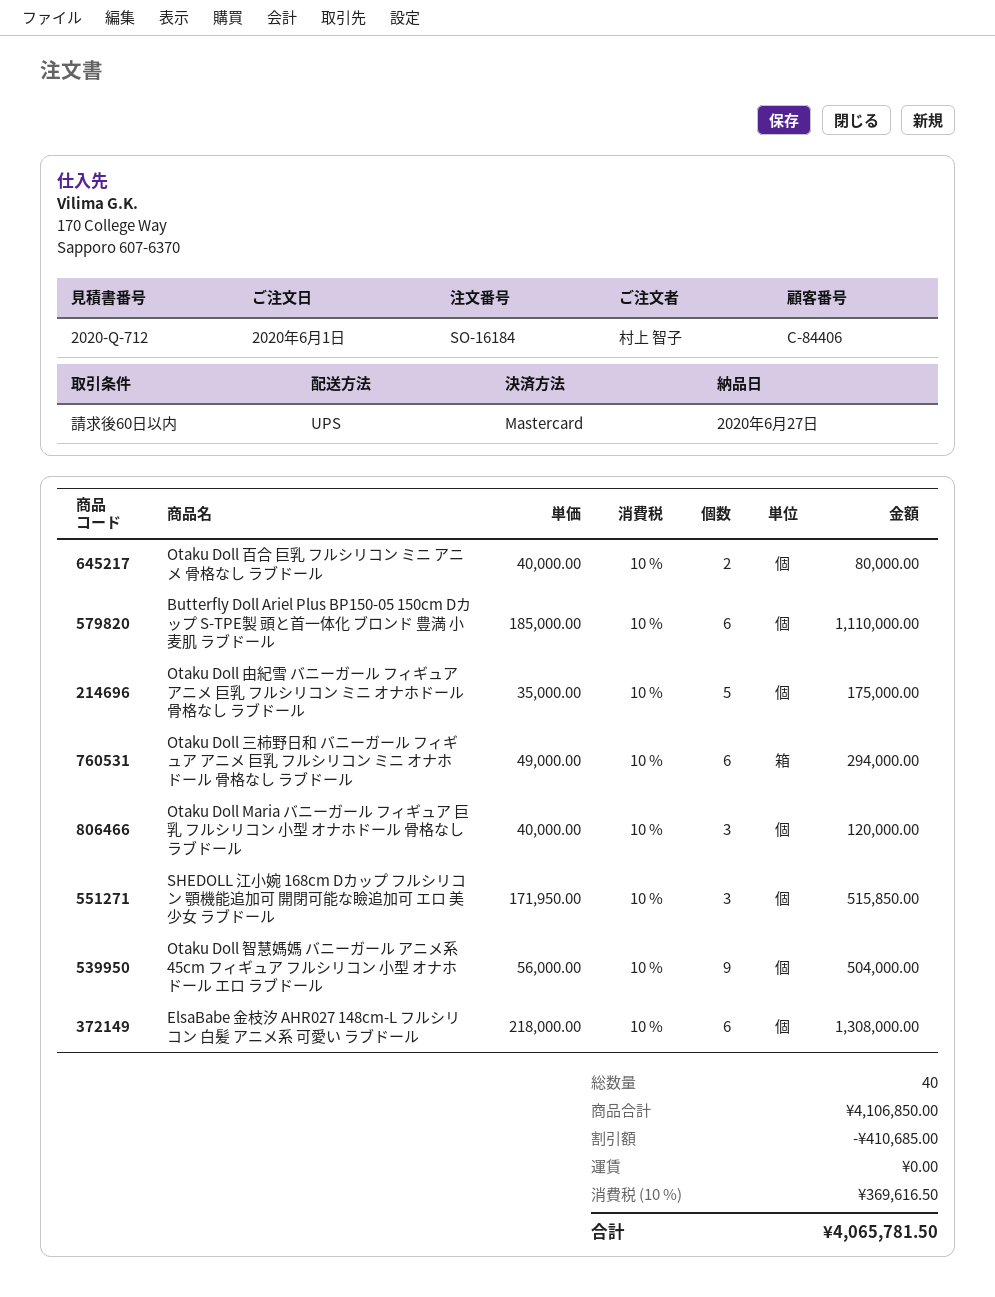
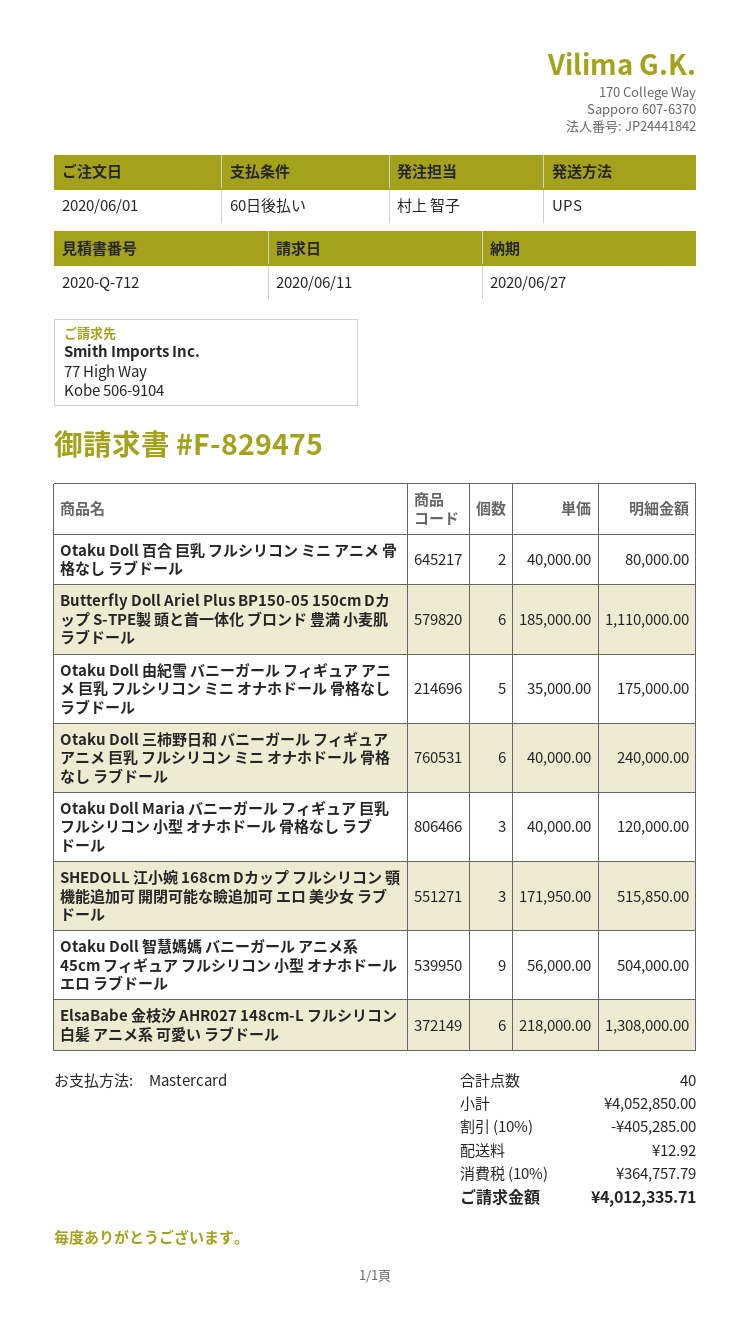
Otaku Doll 三柿野日和 バニーガール フィギュア アニメ 巨乳 フルシリコン ミニ オナホドール 骨格なし ラブドール: 6 x 49000.00 = 294000.00 -> 6 x 40000.00 = 240000.00
subtotal: 4106850.00 -> 4052850.00
discount: 410685.00 -> 405285.00
shipping: 0.00 -> 12.92
tax: 10% = 369616.50 -> 10% = 364757.79
total: 4065781.50 -> 4012335.71

